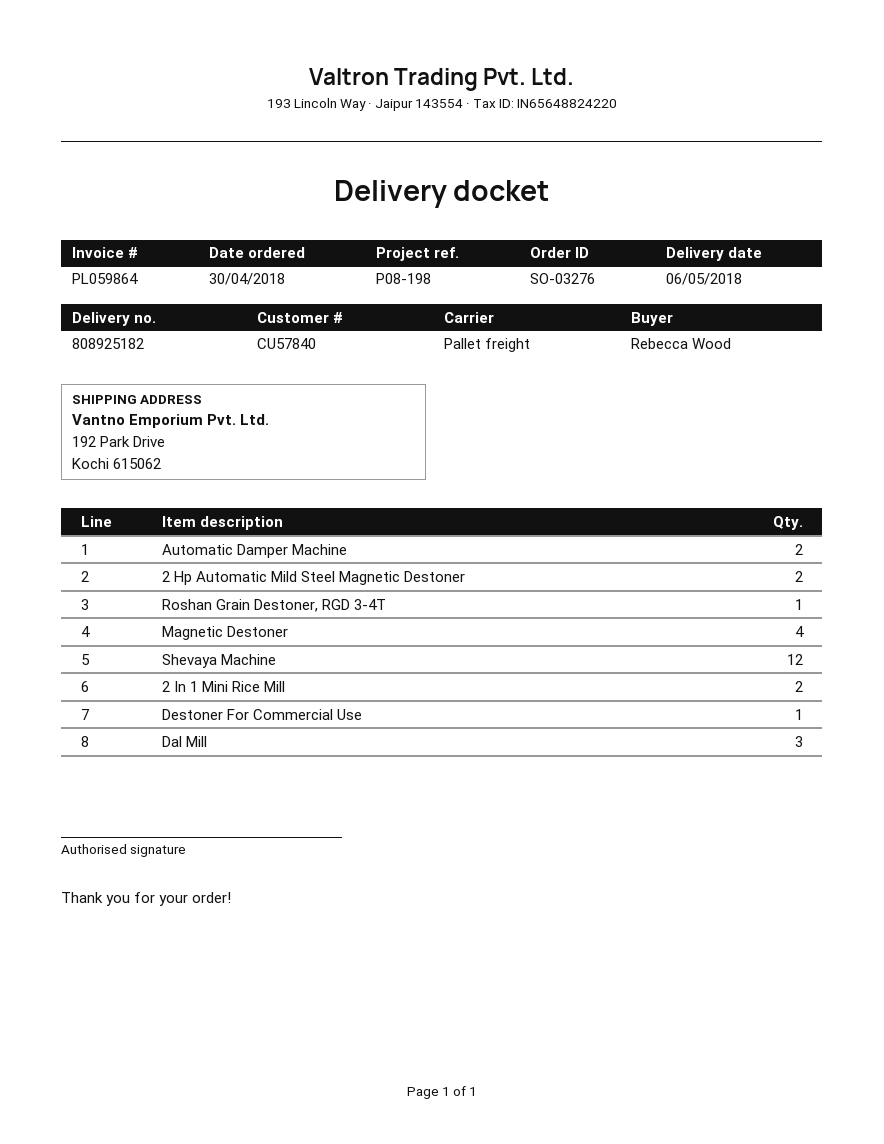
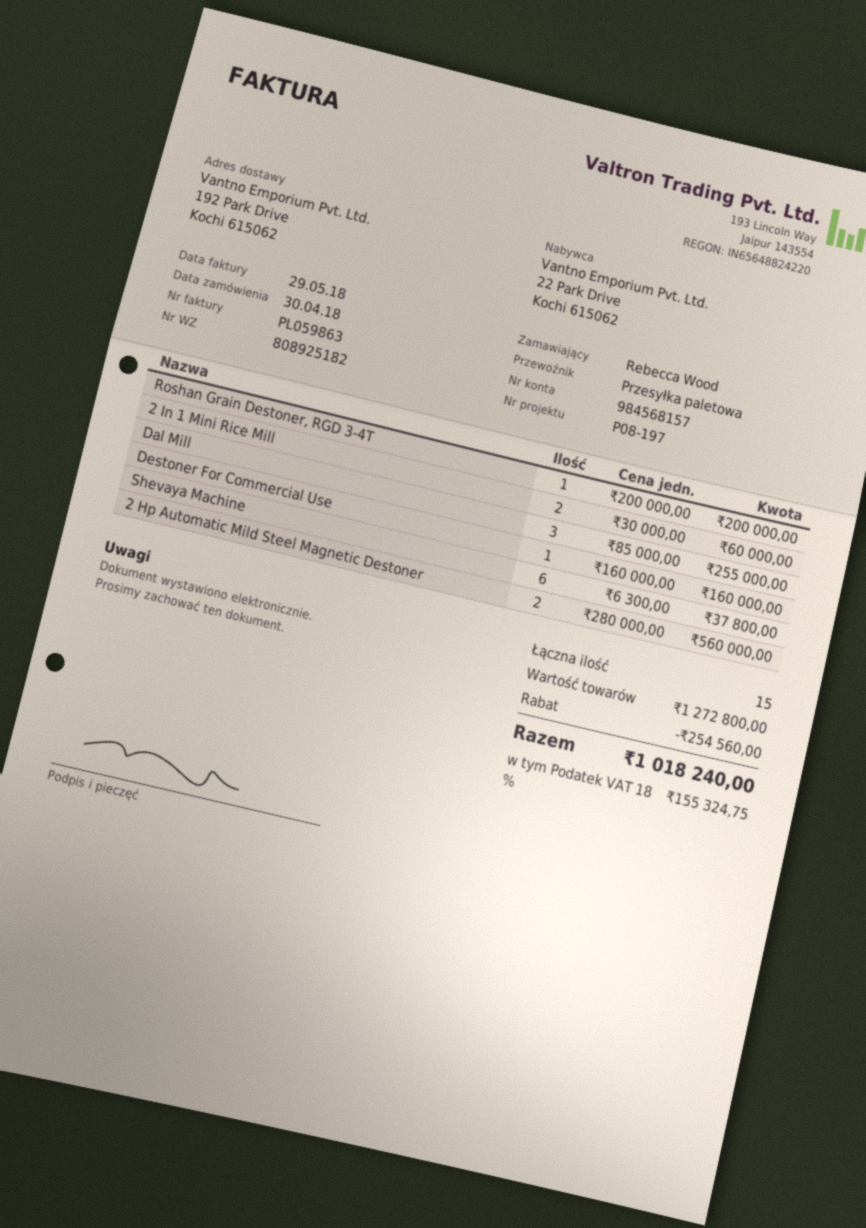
invoice number: PL059864 -> PL059863
reference: P08-198 -> P08-197
Automatic Damper Machine: 2 -> none
Magnetic Destoner: 4 -> none
Shevaya Machine: 12 -> 6

